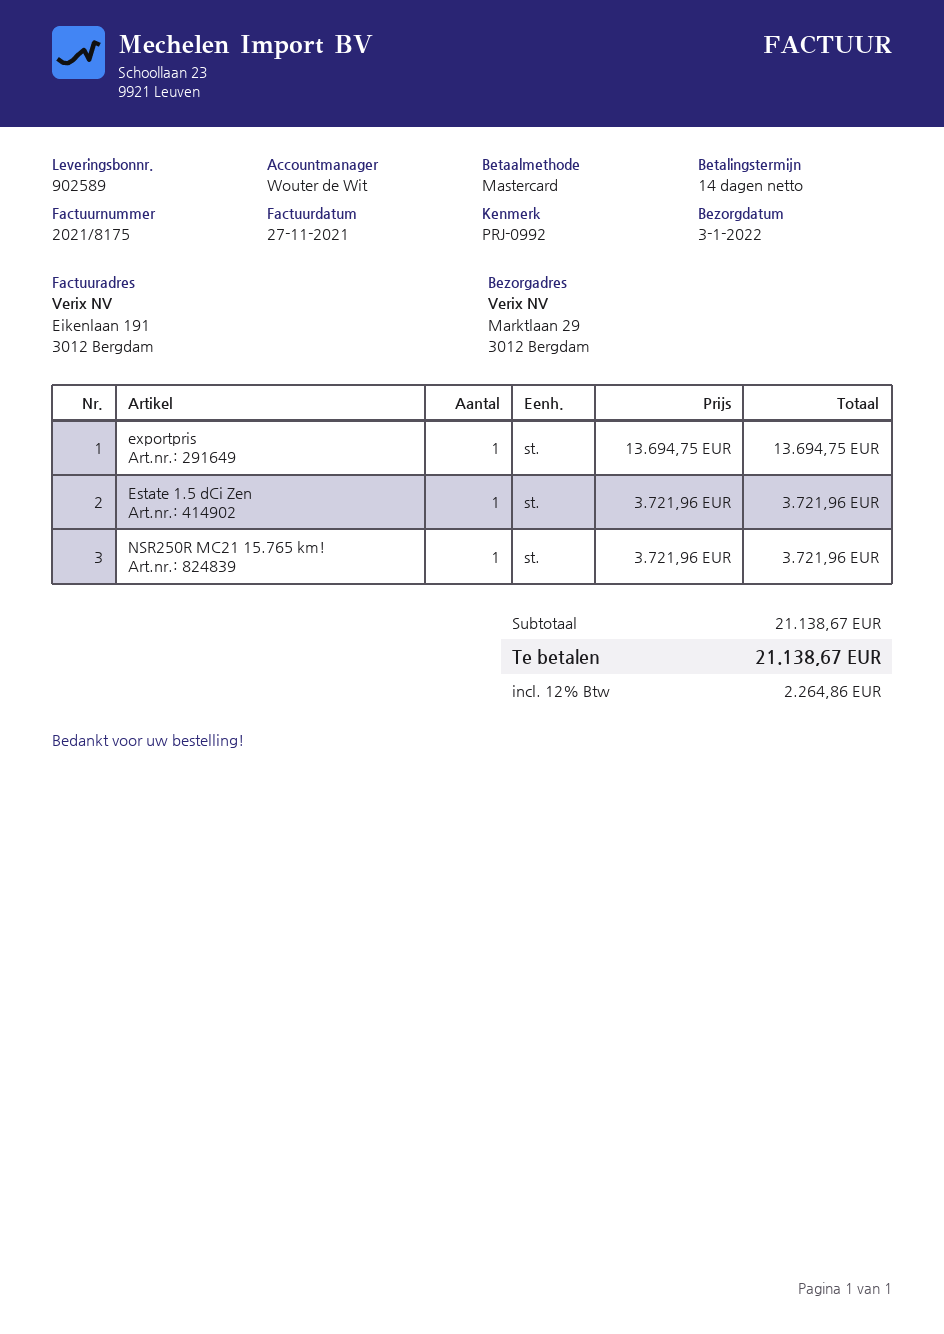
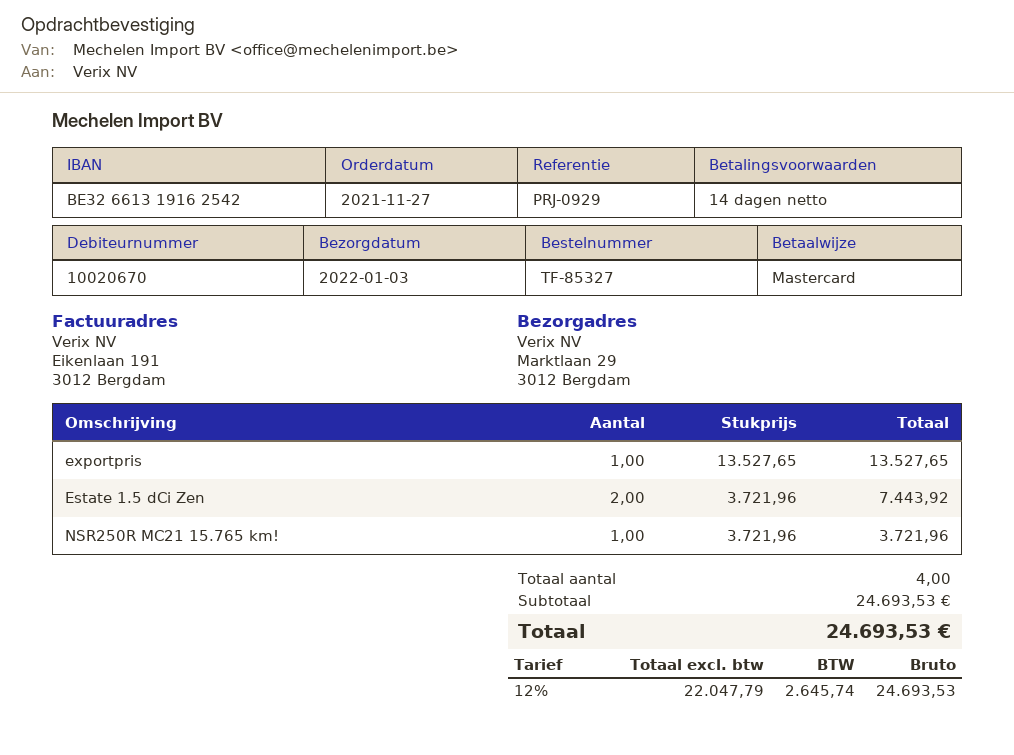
reference: PRJ-0992 -> PRJ-0929
exportpris: 1 x 13694.75 = 13694.75 -> 1 x 13527.65 = 13527.65
Estate 1.5 dCi Zen: 1 x 3721.96 = 3721.96 -> 2 x 3721.96 = 7443.92
subtotal: 21138.67 -> 24693.53
tax: 12% = 2264.86 -> 12% = 2645.74
total: 21138.67 -> 24693.53

